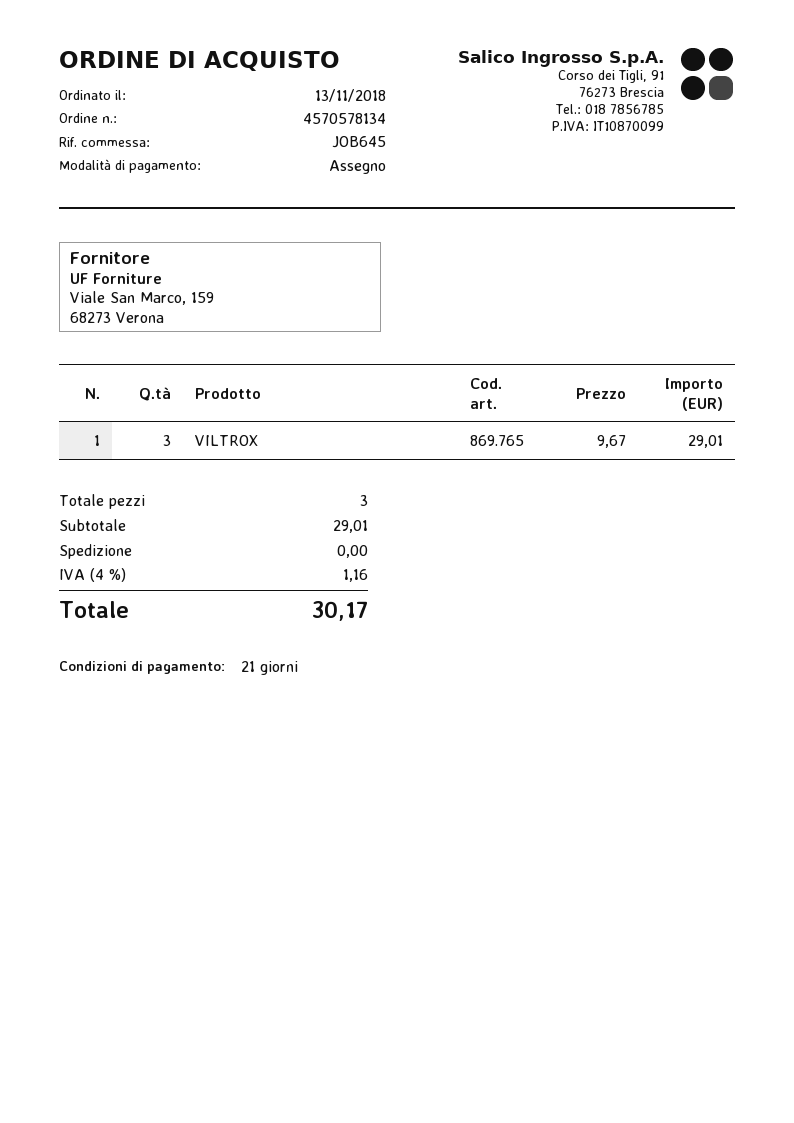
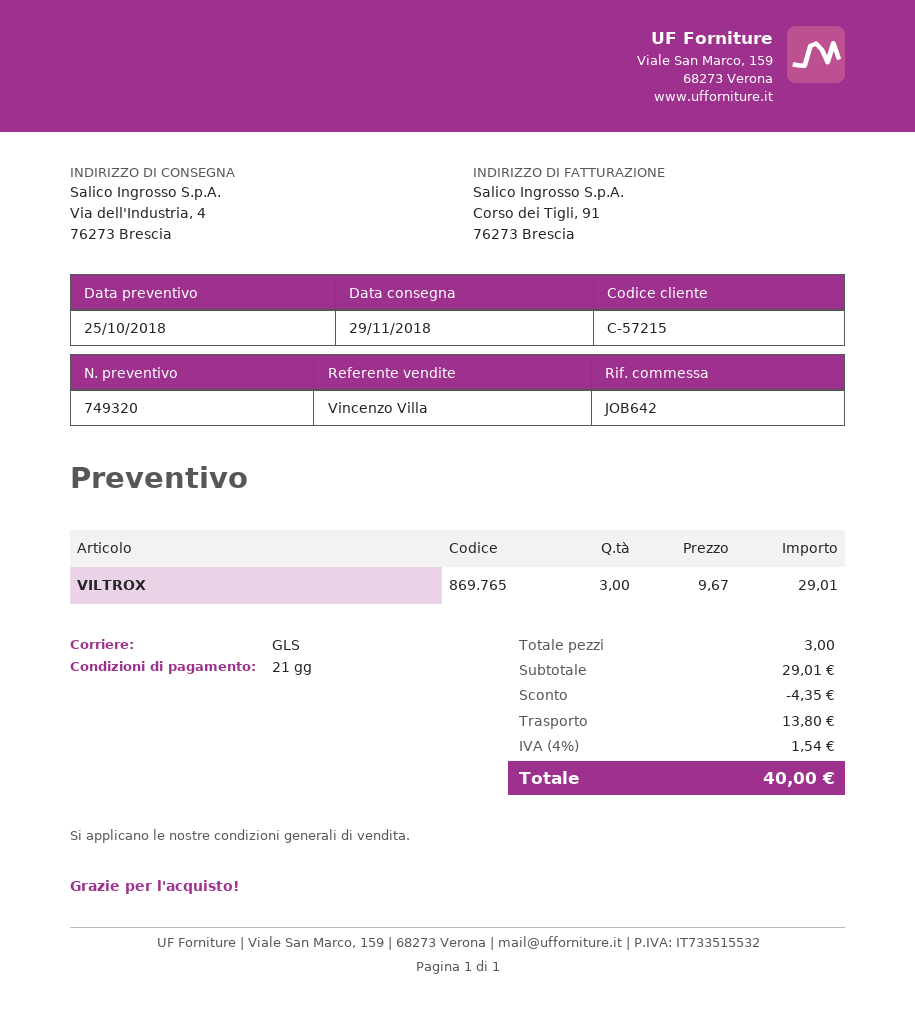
reference: JOB645 -> JOB642
discount: none -> 4.35
shipping: 0.00 -> 13.80
tax: 4% = 1.16 -> 4% = 1.54
total: 30.17 -> 40.00

